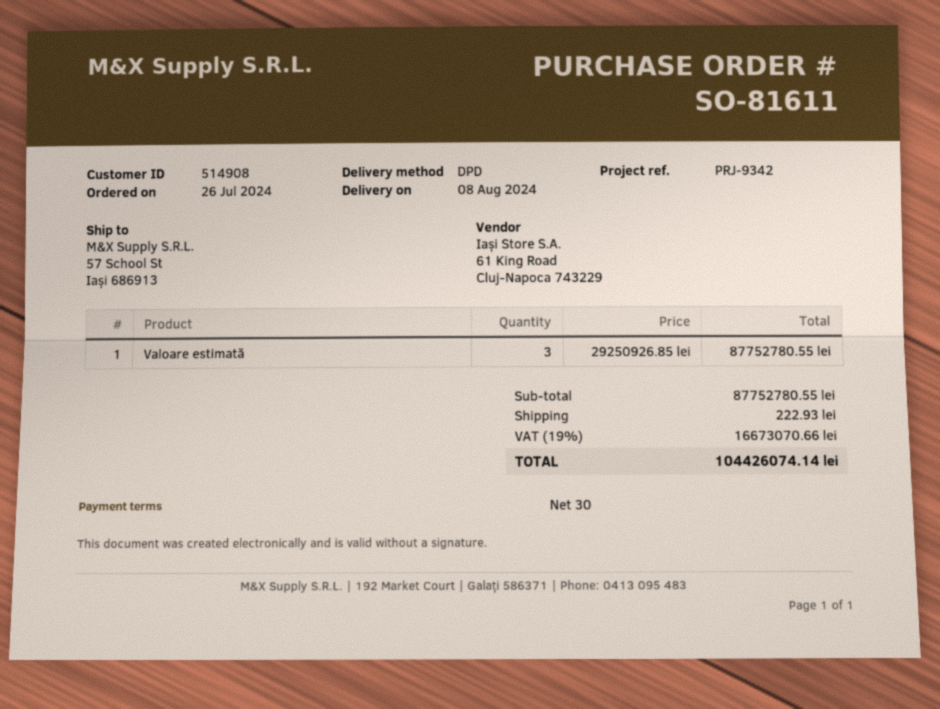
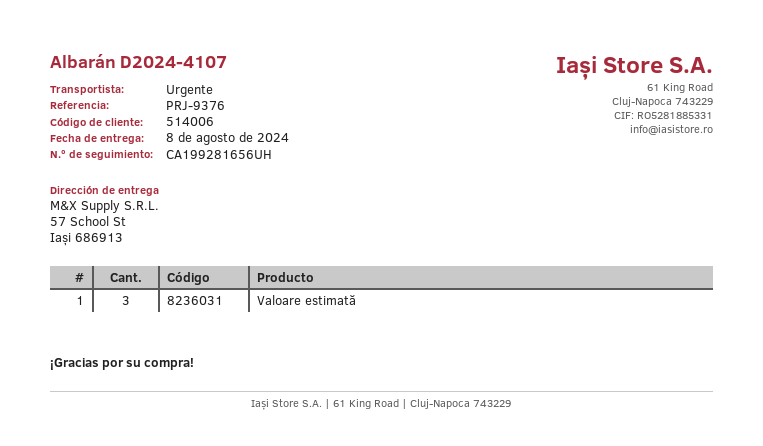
customer number: 514908 -> 514006
reference: PRJ-9342 -> PRJ-9376
shipping method: DPD -> express

